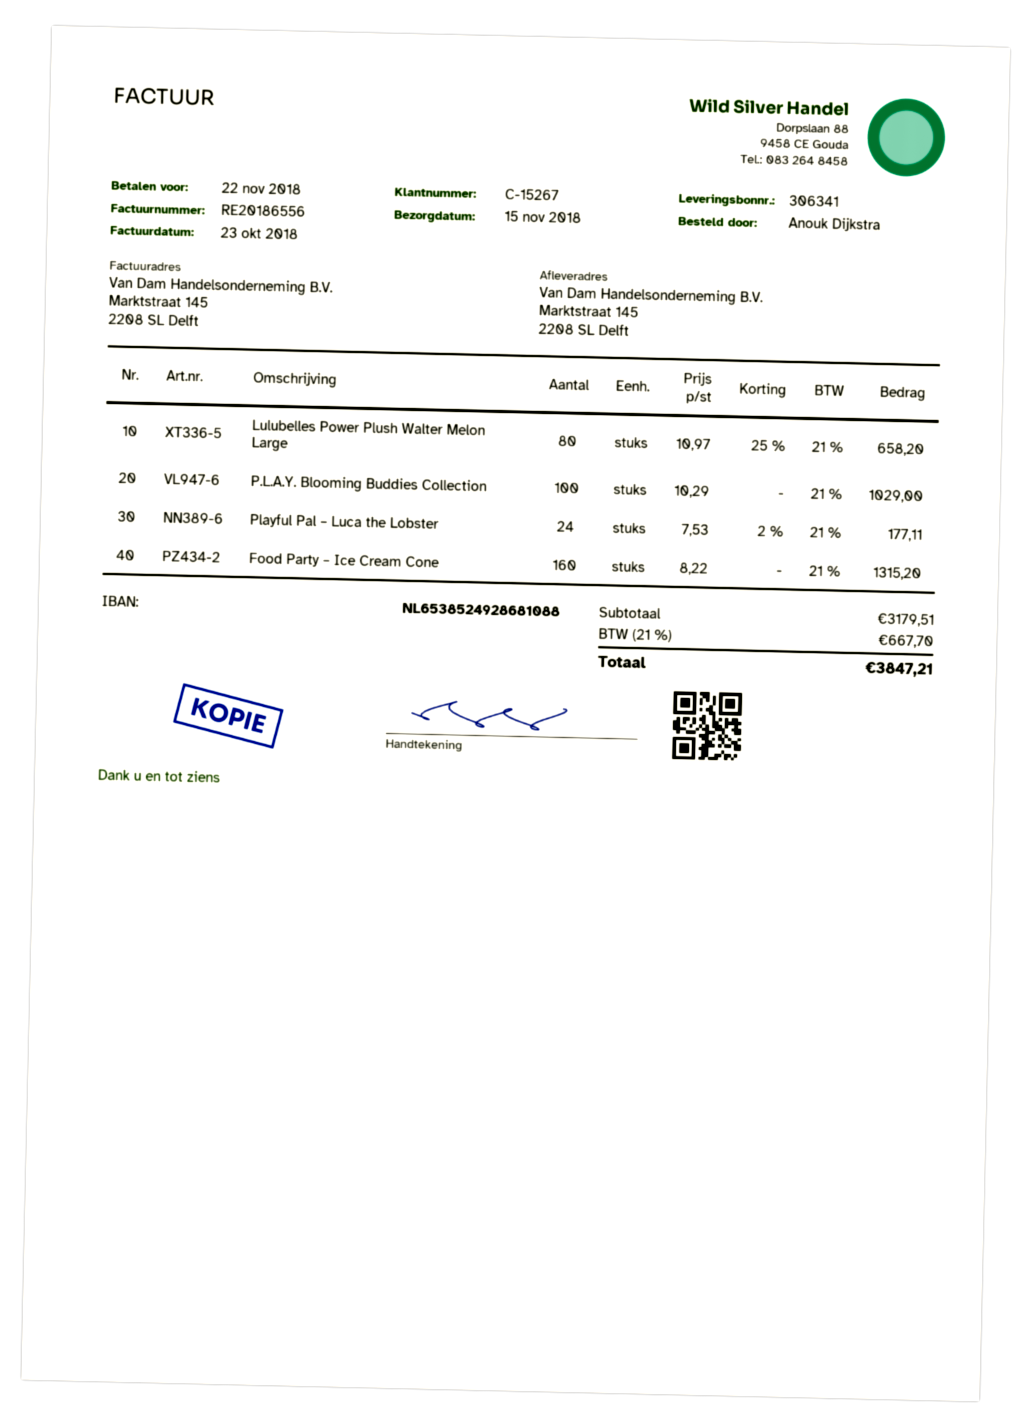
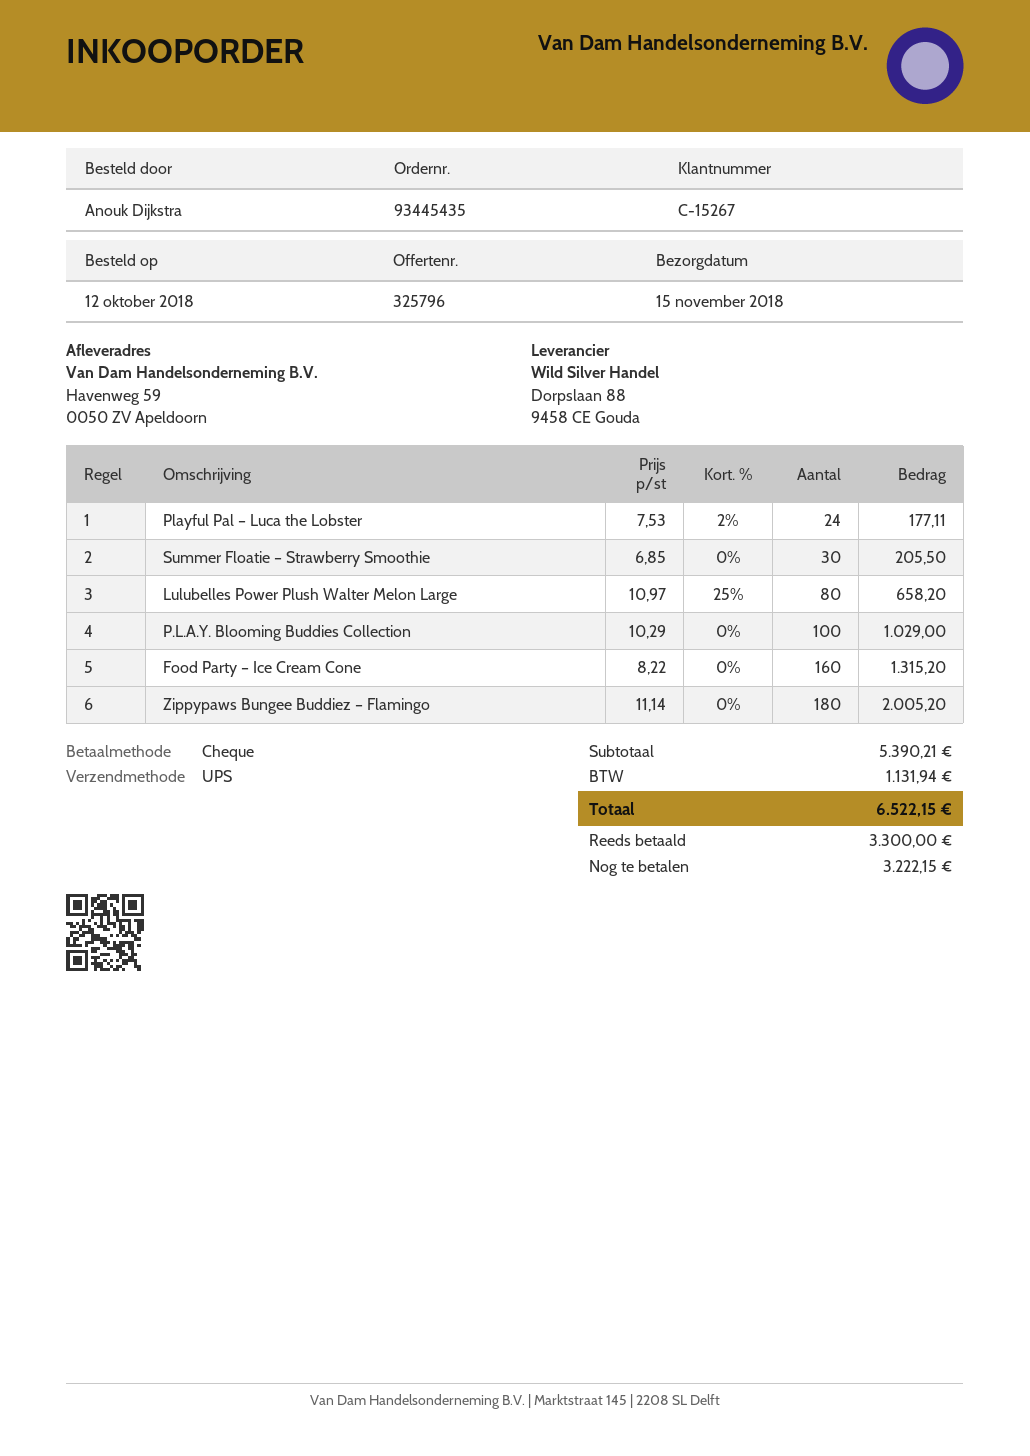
ship to: Marktstraat 145, 2208 SL Delft -> Havenweg 59, 0050 ZV Apeldoorn
Summer Floatie – Strawberry Smoothie: none -> 30 x 6.85 = 205.50
Zippypaws Bungee Buddiez – Flamingo: none -> 180 x 11.14 = 2005.20
subtotal: 3179.51 -> 5390.21
tax: 667.70 -> 1131.94
total: 3847.21 -> 6522.15

